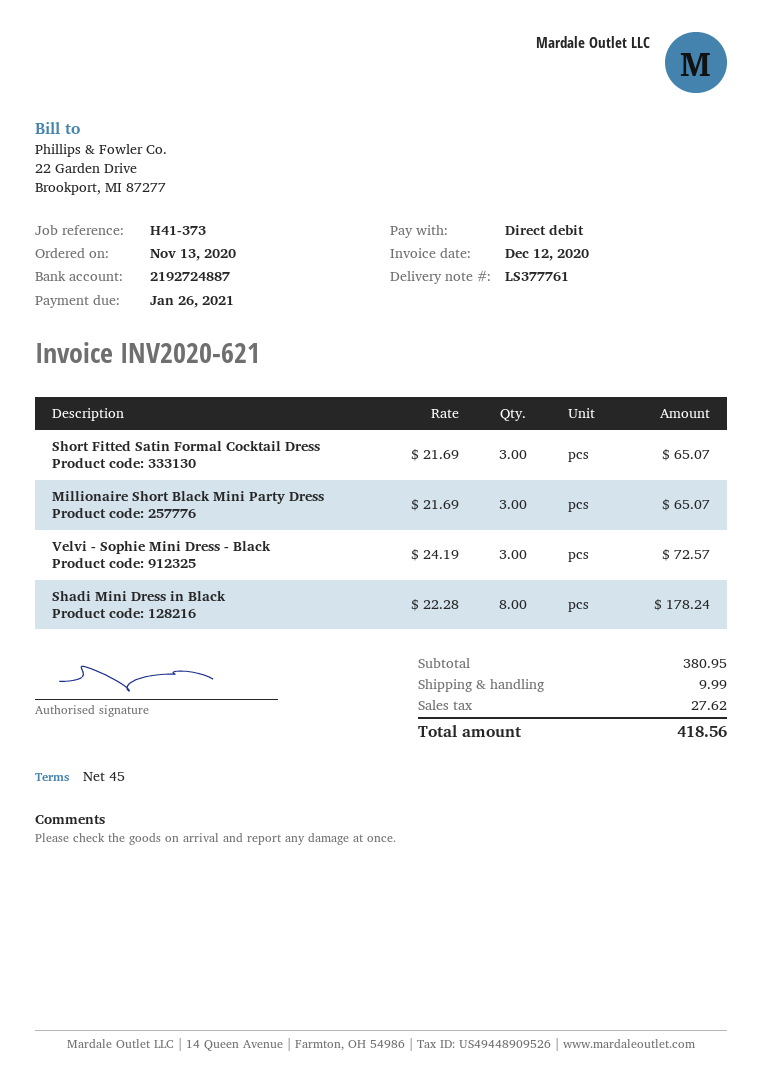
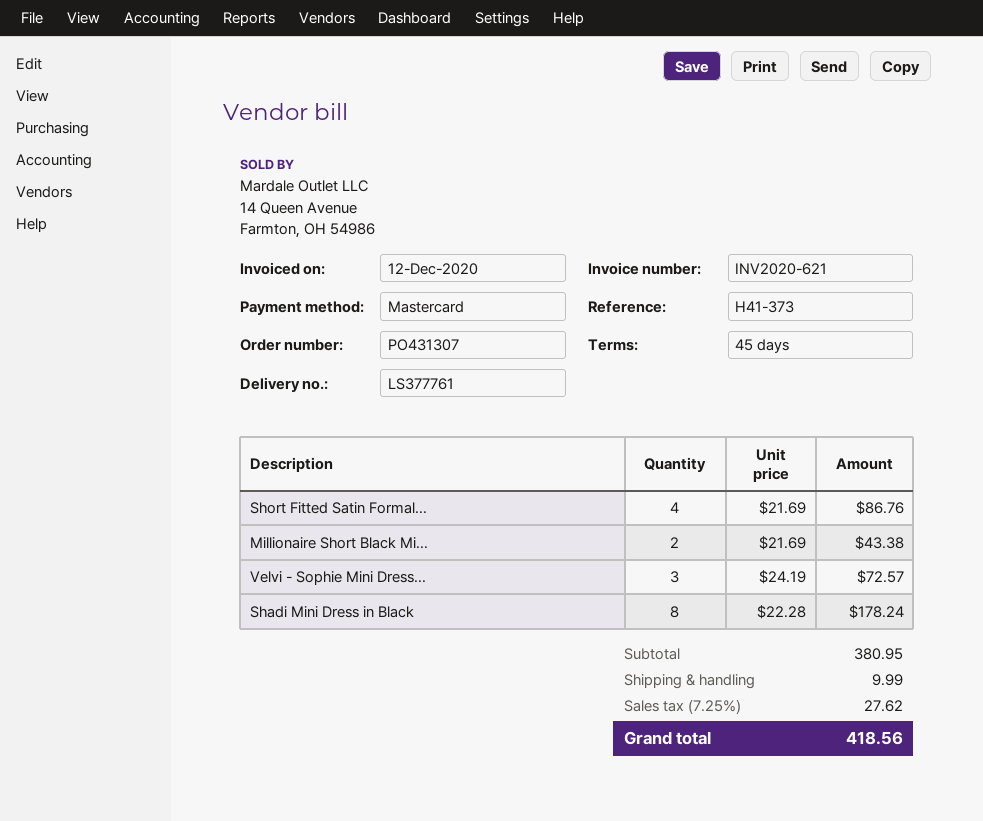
payment method: direct debit -> Mastercard
Short Fitted Satin Formal Cocktail Dress: 3 x 21.69 = 65.07 -> 4 x 21.69 = 86.76
Millionaire Short Black Mini Party Dress: 3 x 21.69 = 65.07 -> 2 x 21.69 = 43.38

